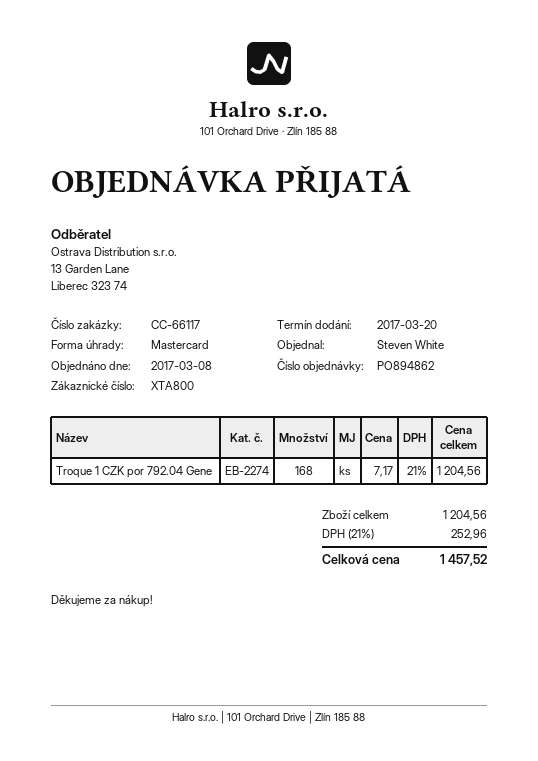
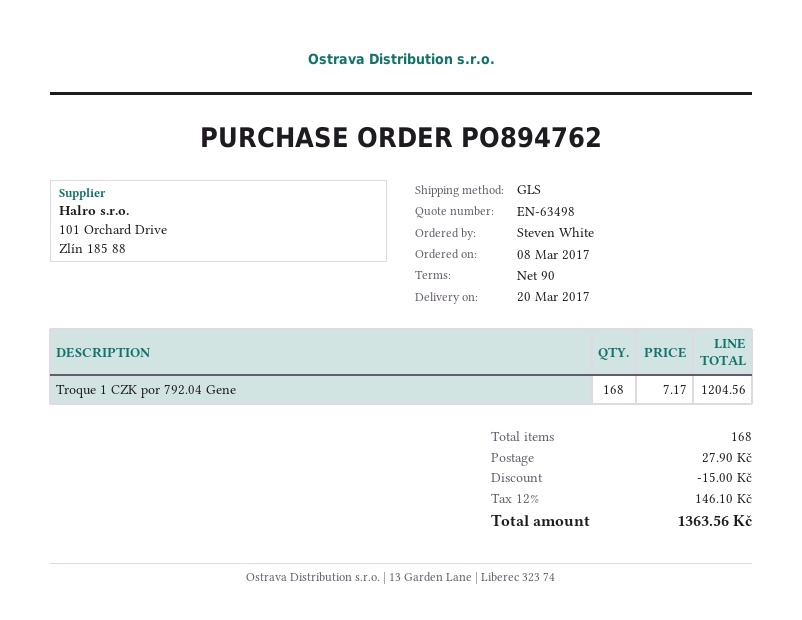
order number: PO894862 -> PO894762
discount: none -> 15.00
shipping: none -> 27.90
tax: 21% = 252.96 -> 12% = 146.10
total: 1457.52 -> 1363.56

